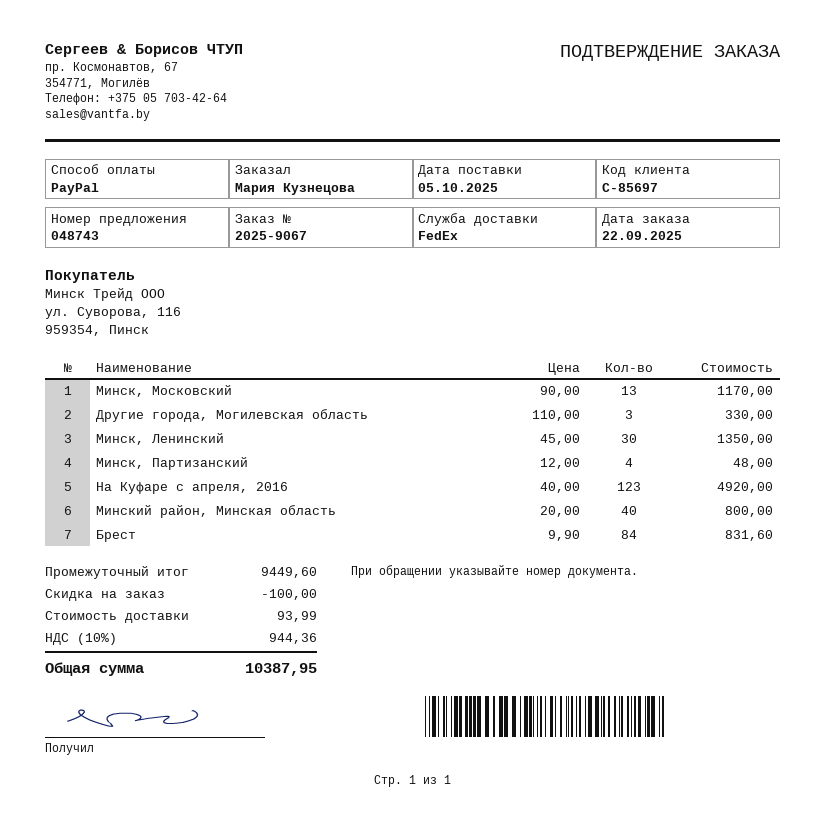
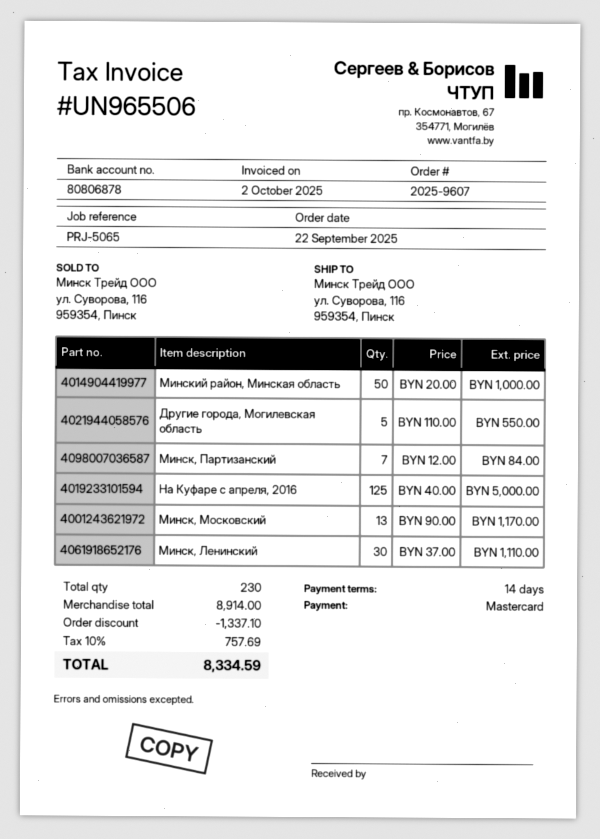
order number: 2025-9067 -> 2025-9607
payment method: PayPal -> Mastercard
Другие города, Могилевская область: 3 x 110.00 = 330.00 -> 5 x 110.00 = 550.00
Минск, Ленинский: 30 x 45.00 = 1350.00 -> 30 x 37.00 = 1110.00
Минск, Партизанский: 4 x 12.00 = 48.00 -> 7 x 12.00 = 84.00
На Куфаре с апреля, 2016: 123 x 40.00 = 4920.00 -> 125 x 40.00 = 5000.00
Минский район, Минская область: 40 x 20.00 = 800.00 -> 50 x 20.00 = 1000.00
Брест: 84 x 9.90 = 831.60 -> none
subtotal: 9449.60 -> 8914.00
discount: 100.00 -> 1337.10
shipping: 93.99 -> none
tax: 10% = 944.36 -> 10% = 757.69
total: 10387.95 -> 8334.59

